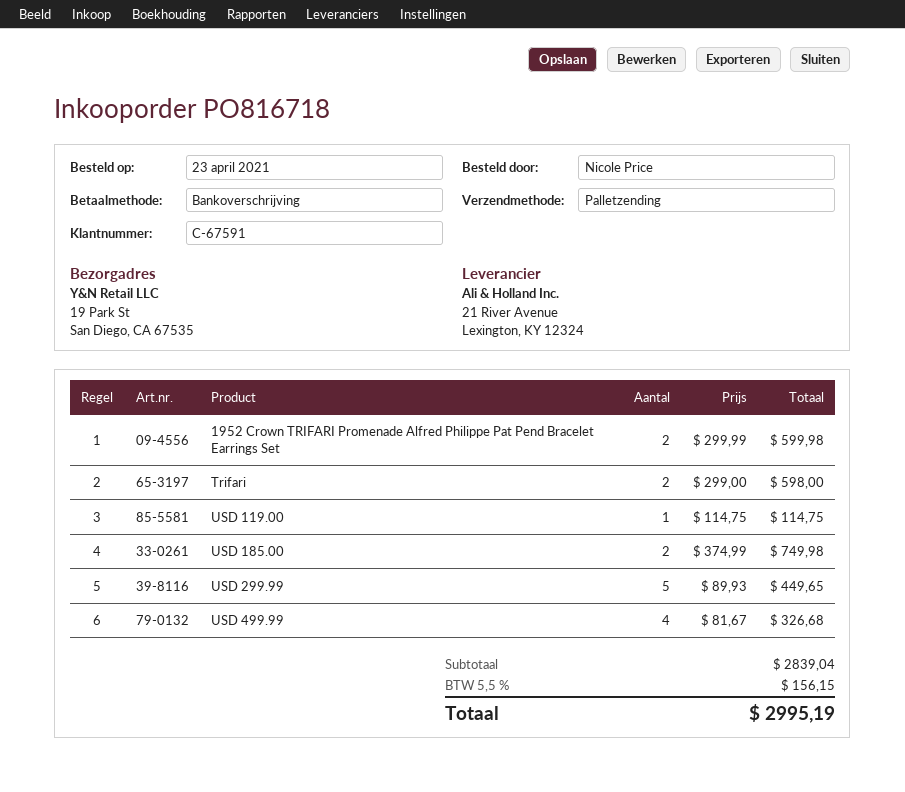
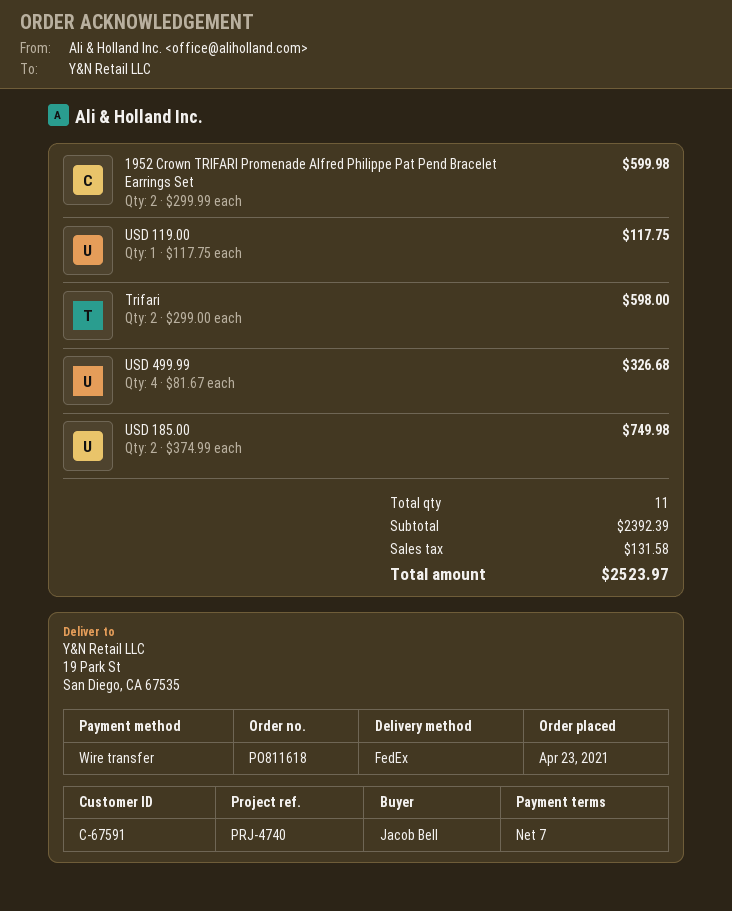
order number: PO816718 -> PO811618
ordered by: Nicole Price -> Jacob Bell
shipping method: pallet freight -> FedEx
USD 119.00: 1 x 114.75 = 114.75 -> 1 x 117.75 = 117.75
USD 299.99: 5 x 89.93 = 449.65 -> none
subtotal: 2839.04 -> 2392.39
tax: 156.15 -> 131.58
total: 2995.19 -> 2523.97

